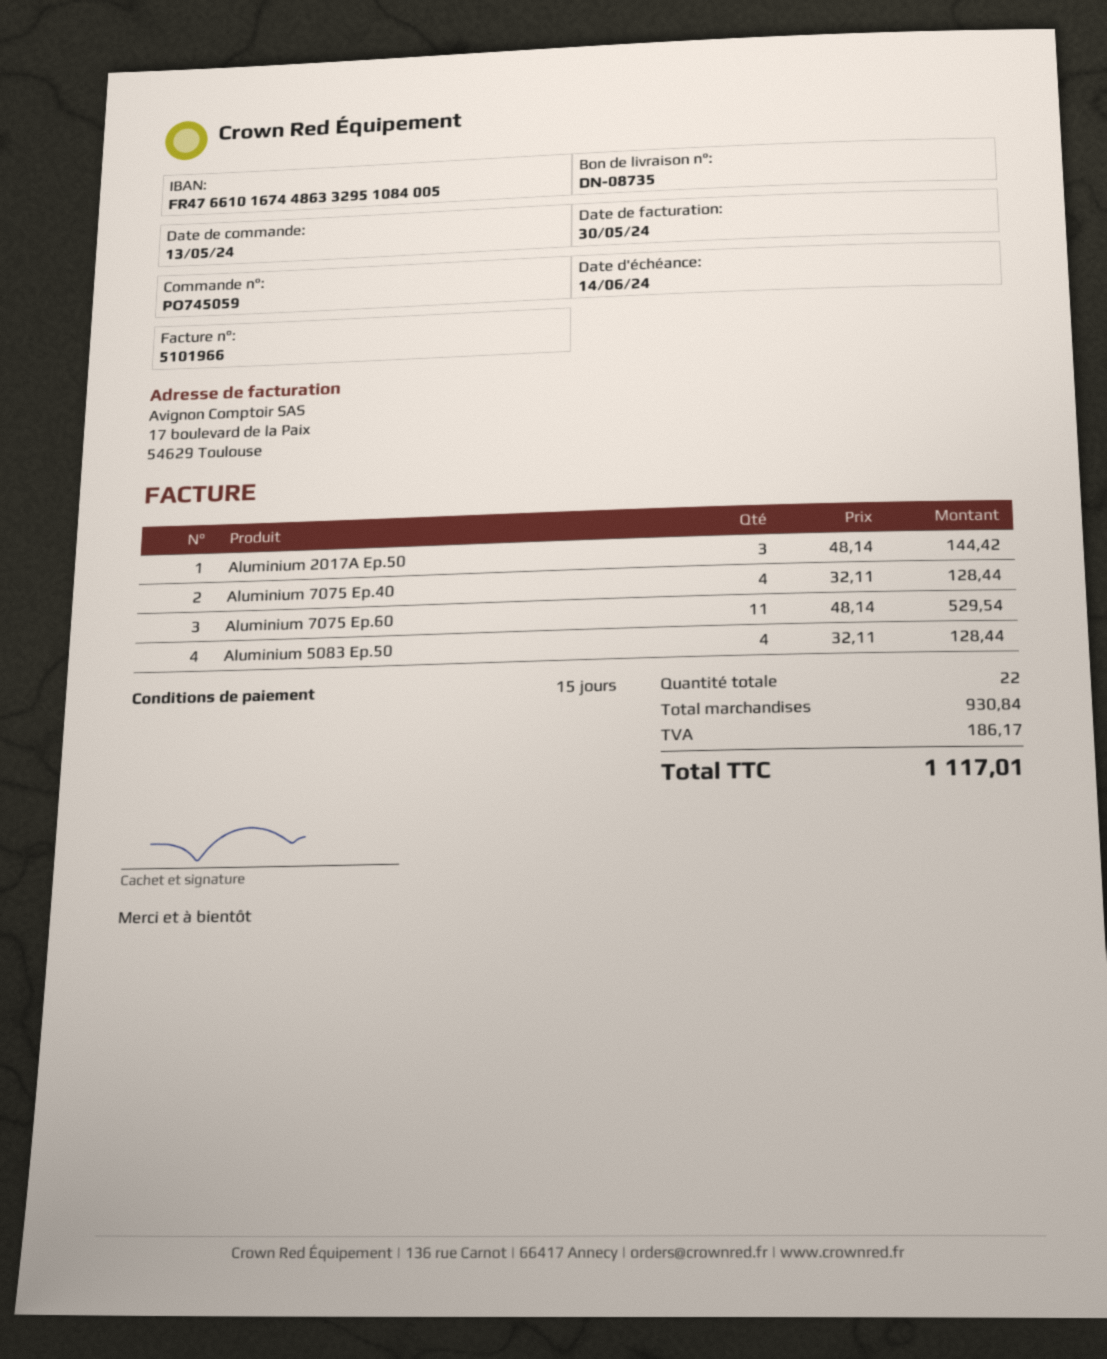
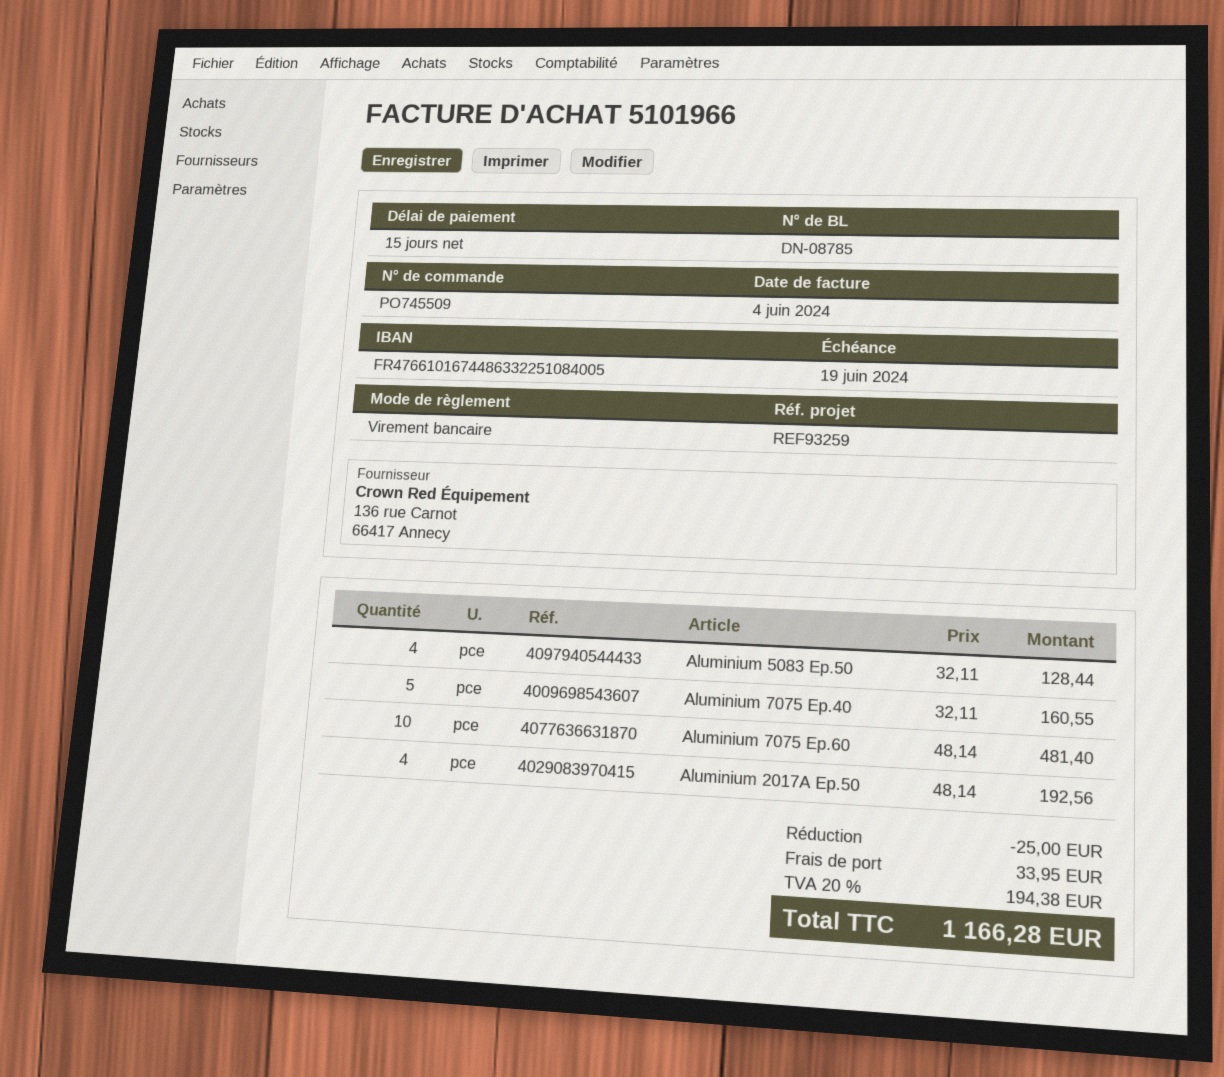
order number: PO745059 -> PO745509
delivery note number: DN-08735 -> DN-08785
invoice date: 2024-05-30 -> 2024-06-04
due date: 2024-06-14 -> 2024-06-19
bank account: FR4766101674486332951084005 -> FR4766101674486332251084005
Aluminium 2017A Ep.50: 3 x 48.14 = 144.42 -> 4 x 48.14 = 192.56
Aluminium 7075 Ep.40: 4 x 32.11 = 128.44 -> 5 x 32.11 = 160.55
Aluminium 7075 Ep.60: 11 x 48.14 = 529.54 -> 10 x 48.14 = 481.40
discount: none -> 25.00
shipping: none -> 33.95
tax: 186.17 -> 194.38
total: 1117.01 -> 1166.28

